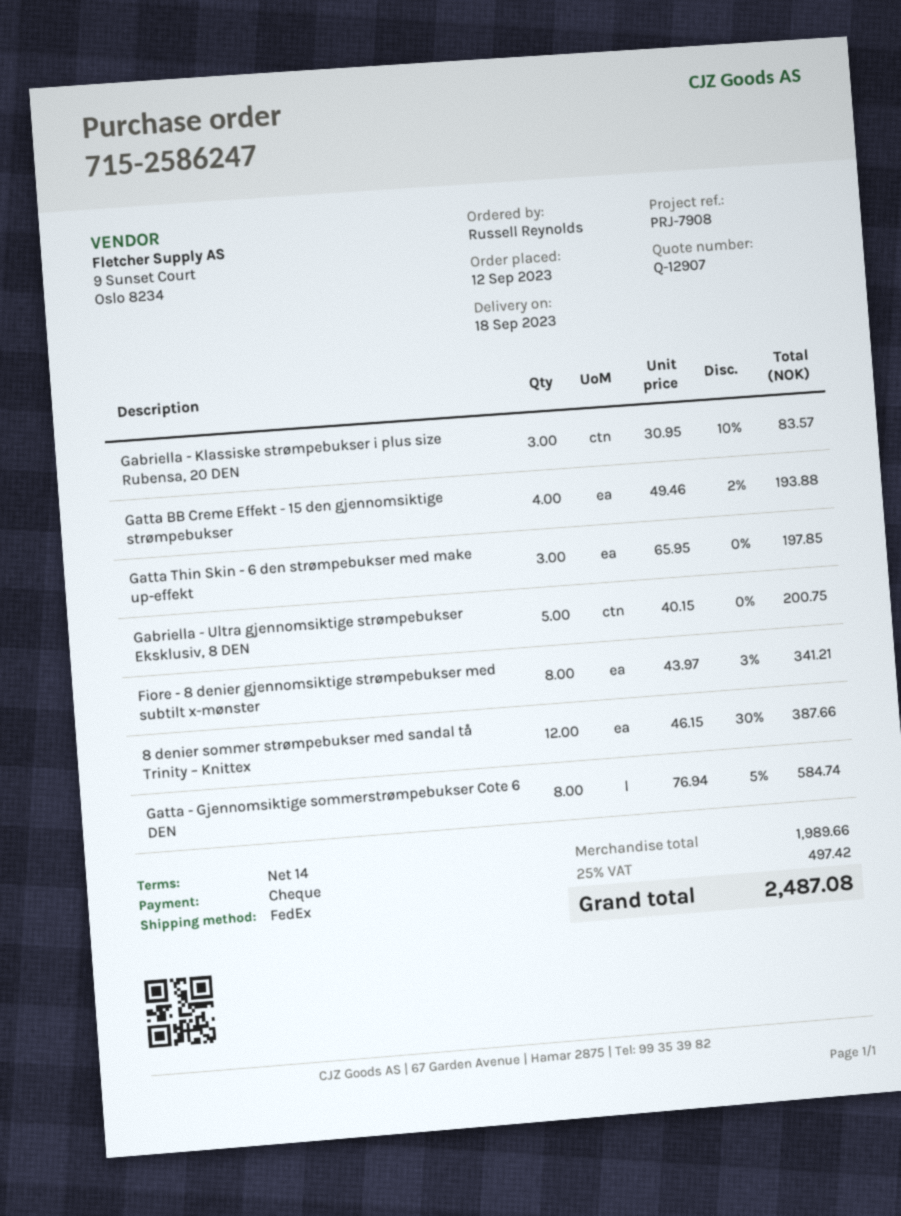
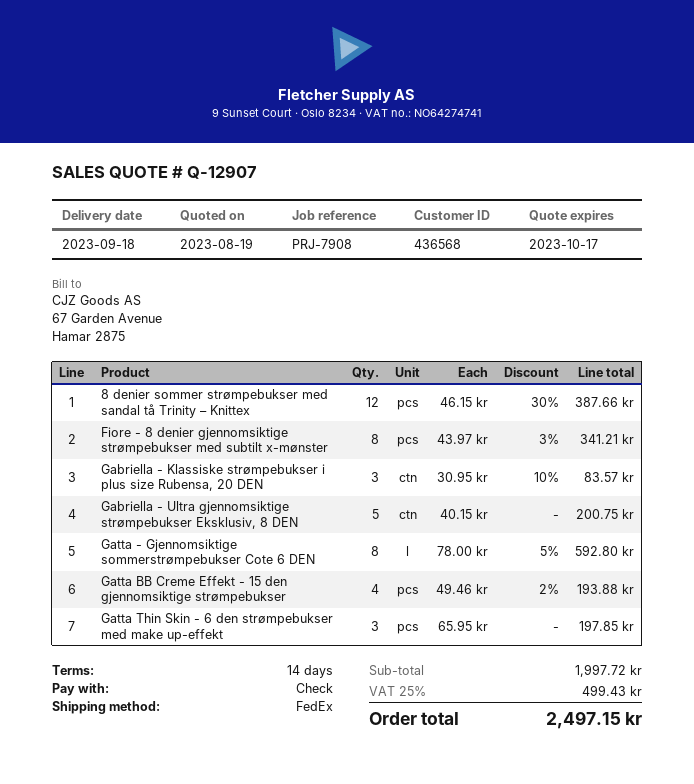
Gatta - Gjennomsiktige sommerstrømpebukser Cote 6 DEN: 8 x 76.94 - 5% = 584.74 -> 8 x 78.00 - 5% = 592.80
subtotal: 1989.66 -> 1997.72
tax: 25% = 497.42 -> 25% = 499.43
total: 2487.08 -> 2497.15

